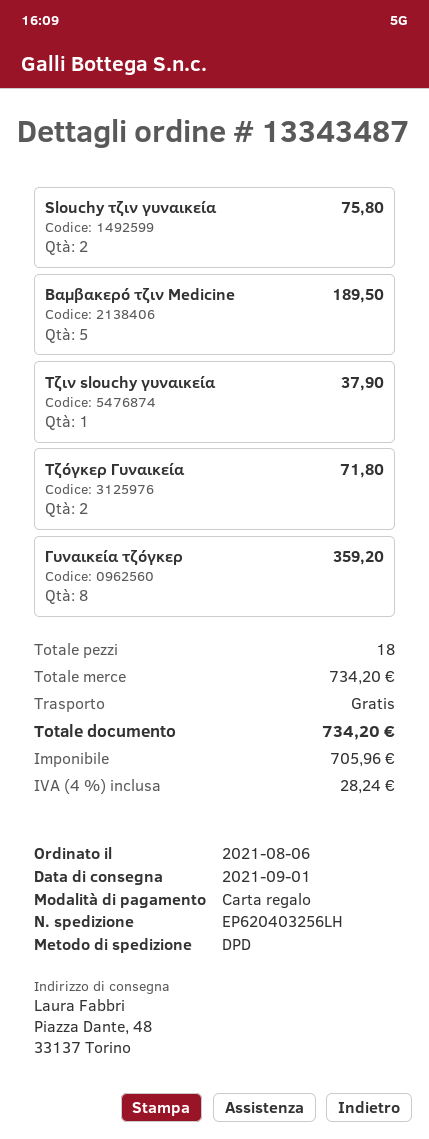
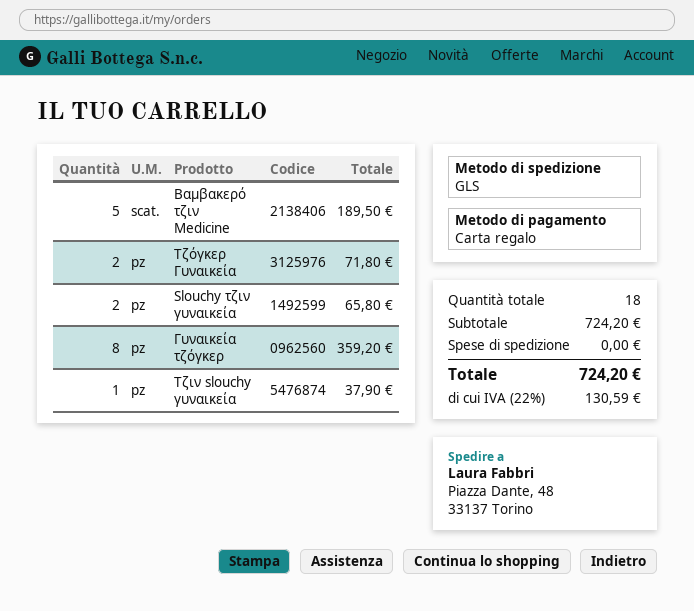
shipping method: DPD -> GLS
Slouchy τζιν γυναικεία: 2 for 75.80 -> 2 for 65.80
subtotal: 734.20 -> 724.20
tax: 4% = 28.24 -> 22% = 130.59
total: 734.20 -> 724.20

